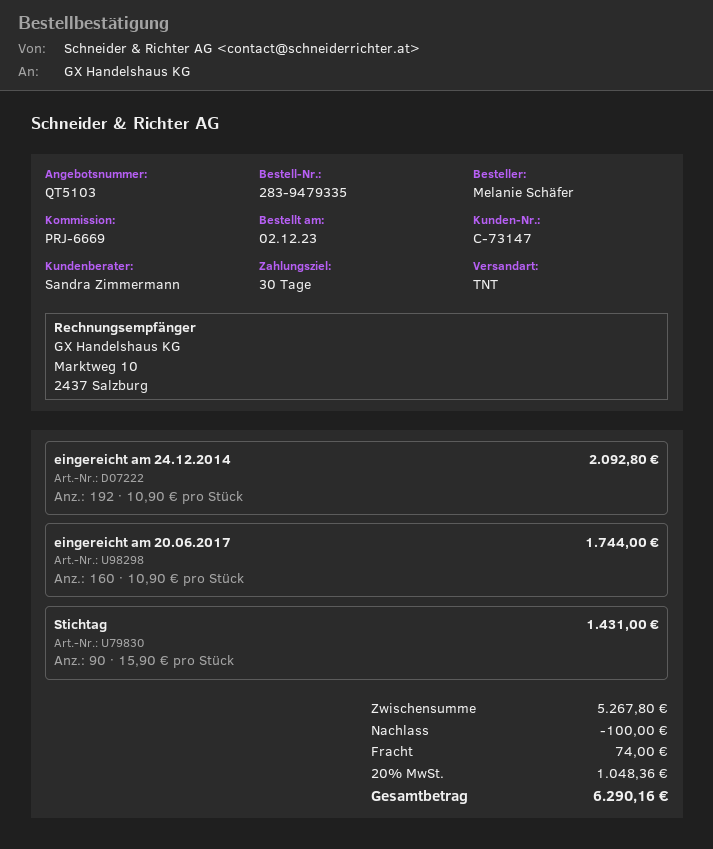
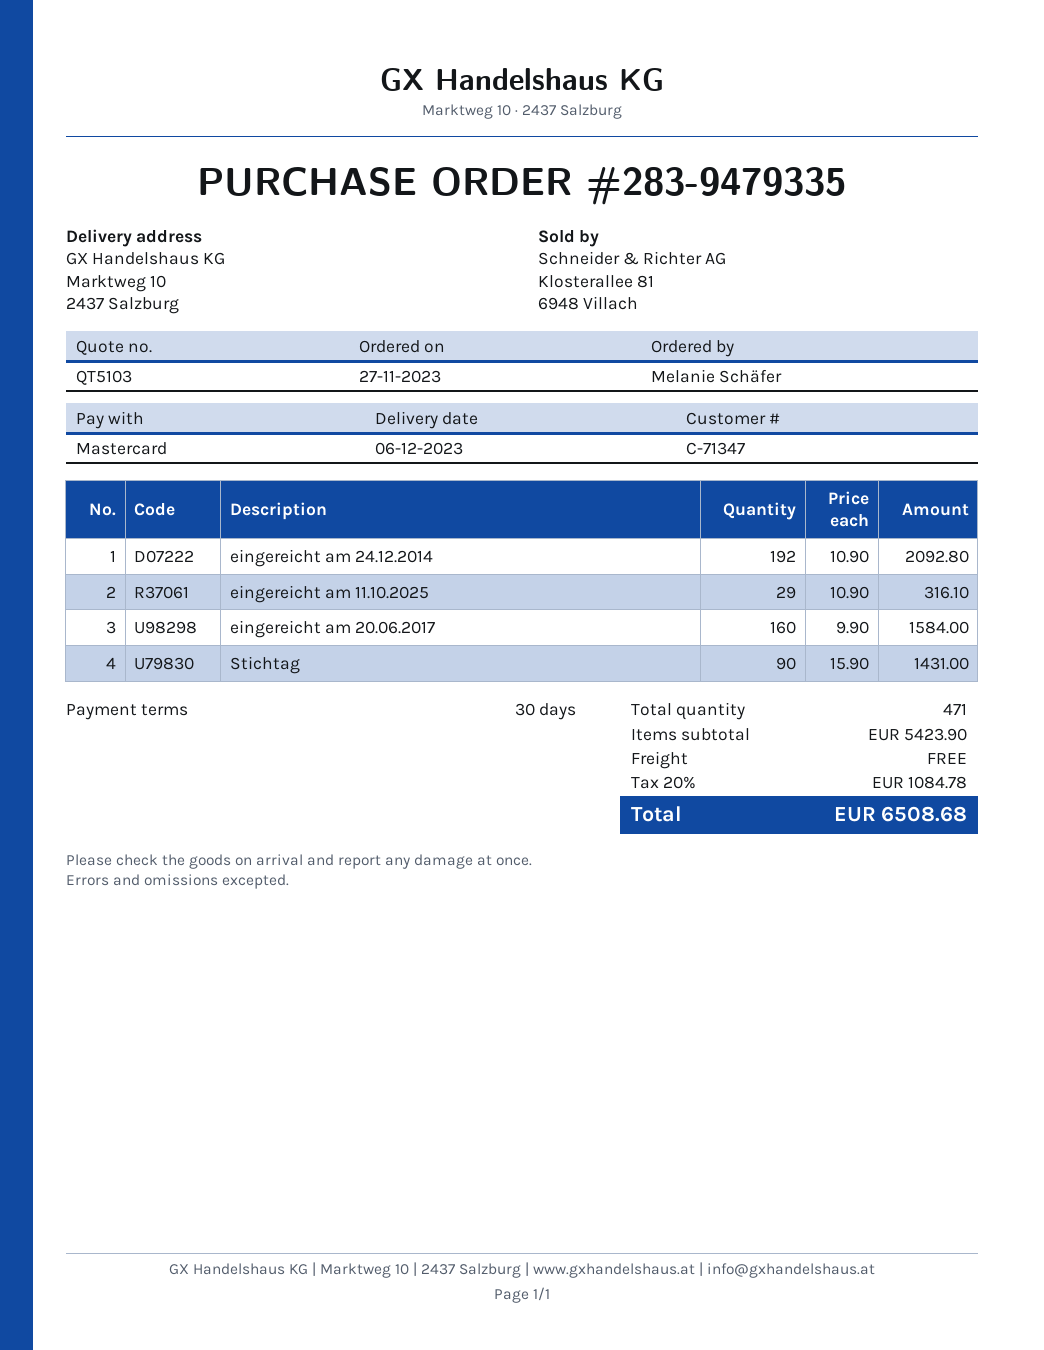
order date: 2023-12-02 -> 2023-11-27
customer number: C-73147 -> C-71347
eingereicht am 20.06.2017: 160 x 10.90 = 1744.00 -> 160 x 9.90 = 1584.00
eingereicht am 11.10.2025: none -> 29 x 10.90 = 316.10
subtotal: 5267.80 -> 5423.90
discount: 100.00 -> none
shipping: 74.00 -> 0.00
tax: 20% = 1048.36 -> 20% = 1084.78
total: 6290.16 -> 6508.68

